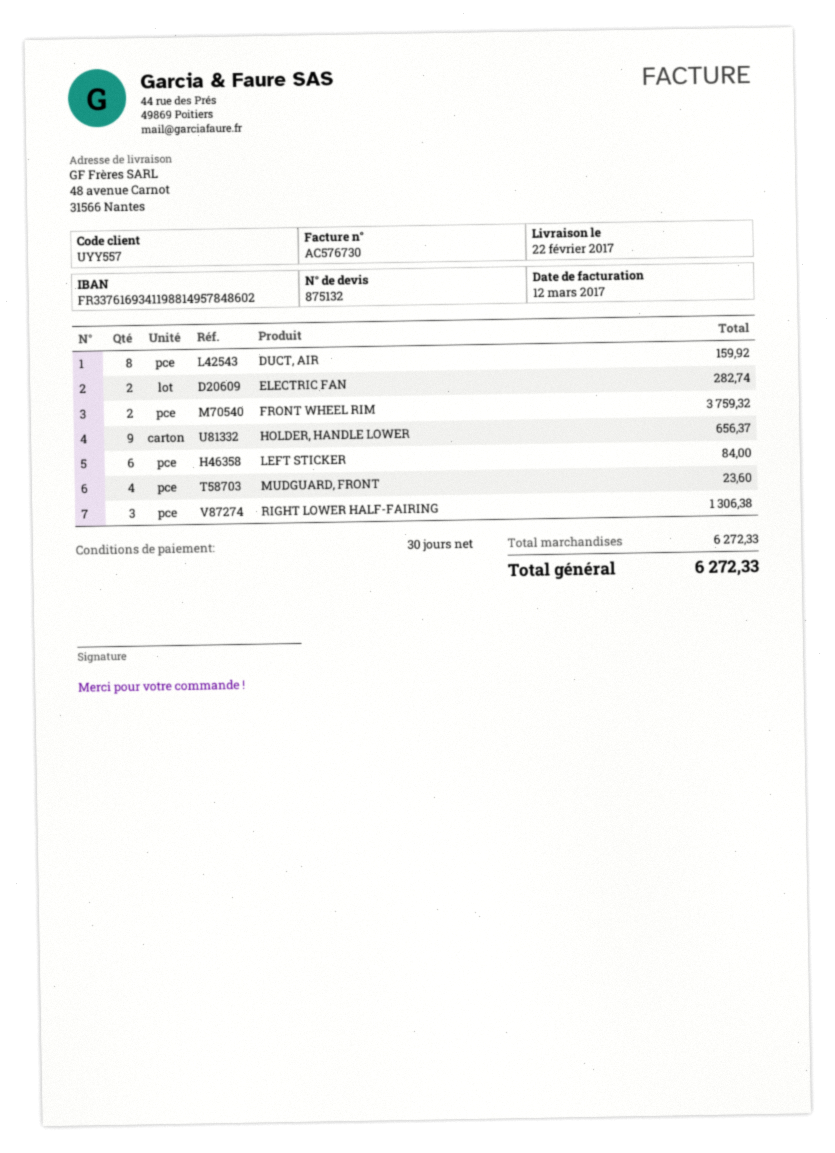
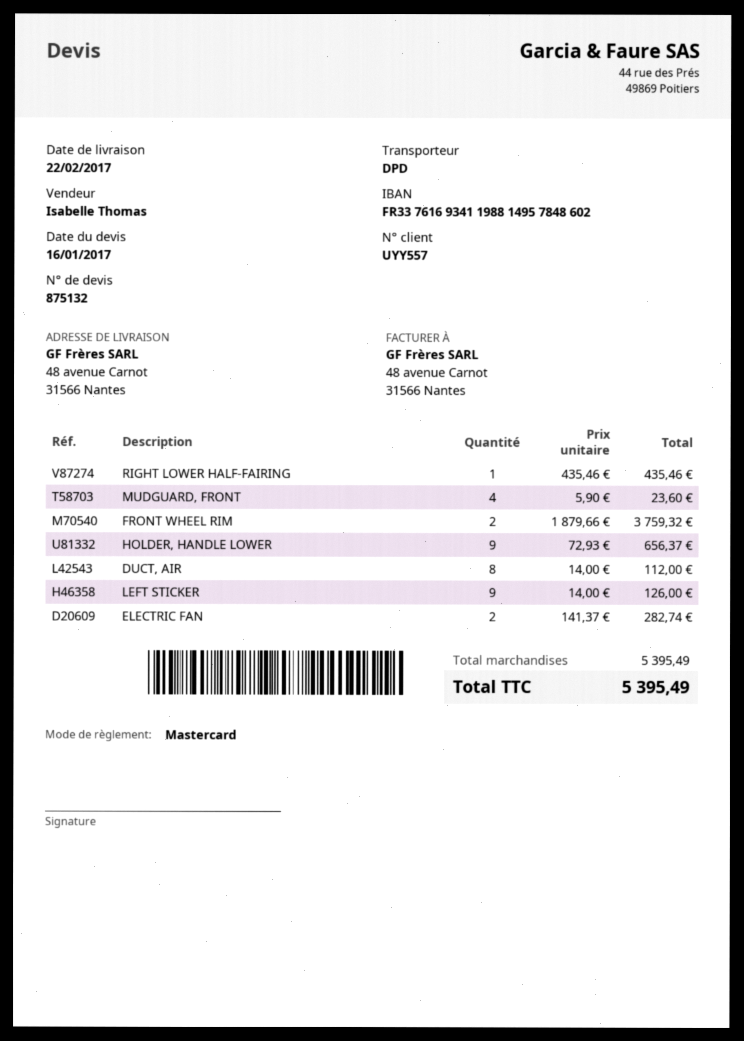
DUCT, AIR: 8 for 159.92 -> 8 for 112.00
LEFT STICKER: 6 for 84.00 -> 9 for 126.00
RIGHT LOWER HALF-FAIRING: 3 for 1306.38 -> 1 for 435.46
subtotal: 6272.33 -> 5395.49
total: 6272.33 -> 5395.49

